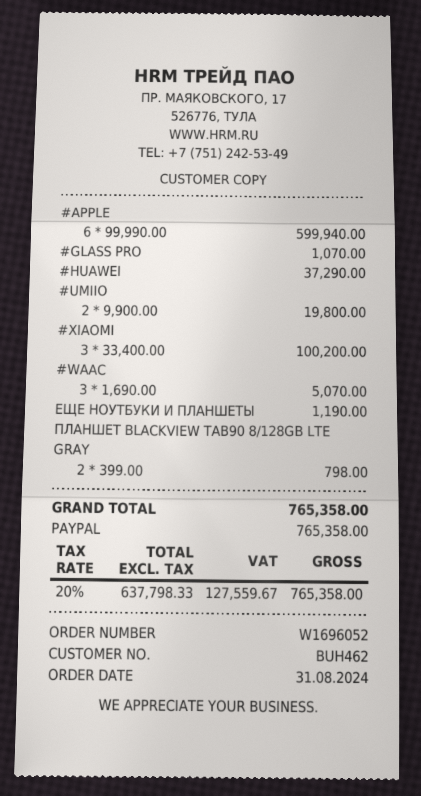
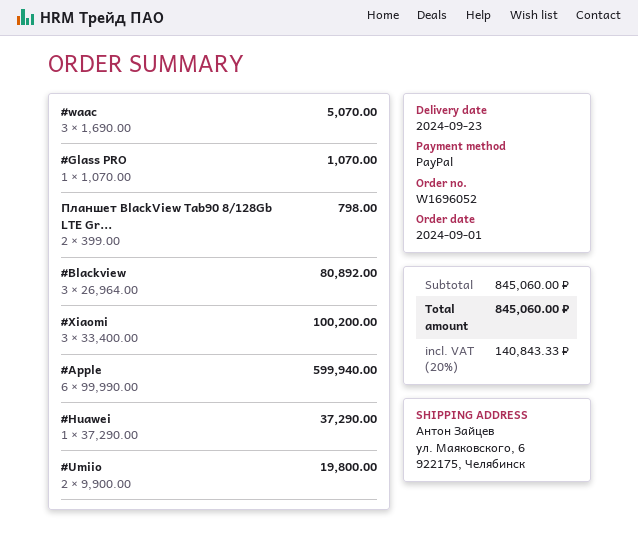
order date: 2024-08-31 -> 2024-09-01
ЕЩЕ НОУТБУКИ И ПЛАНШЕТЫ: 1 x 1190.00 = 1190.00 -> none
#Blackview: none -> 3 x 26964.00 = 80892.00
tax: 20% = 127559.67 -> 20% = 140843.33
total: 765358.00 -> 845060.00

